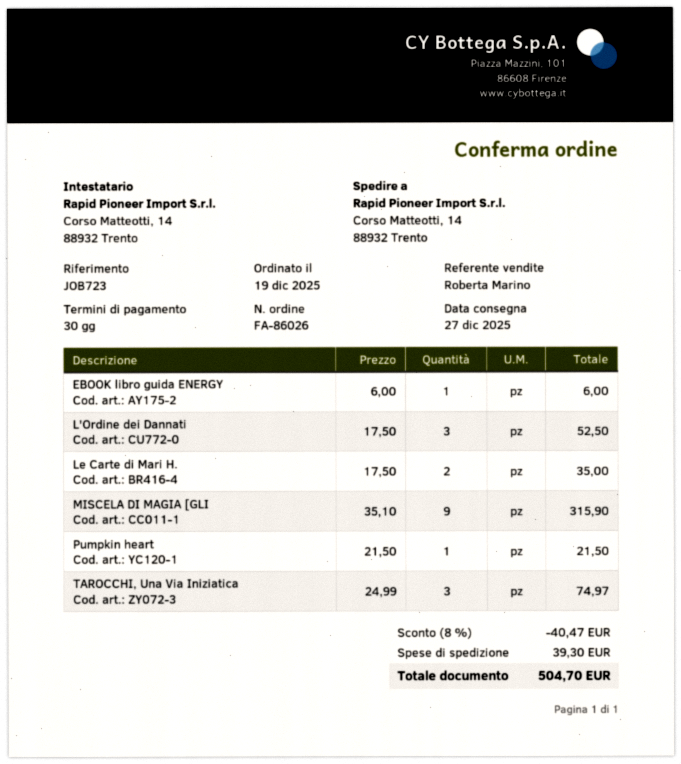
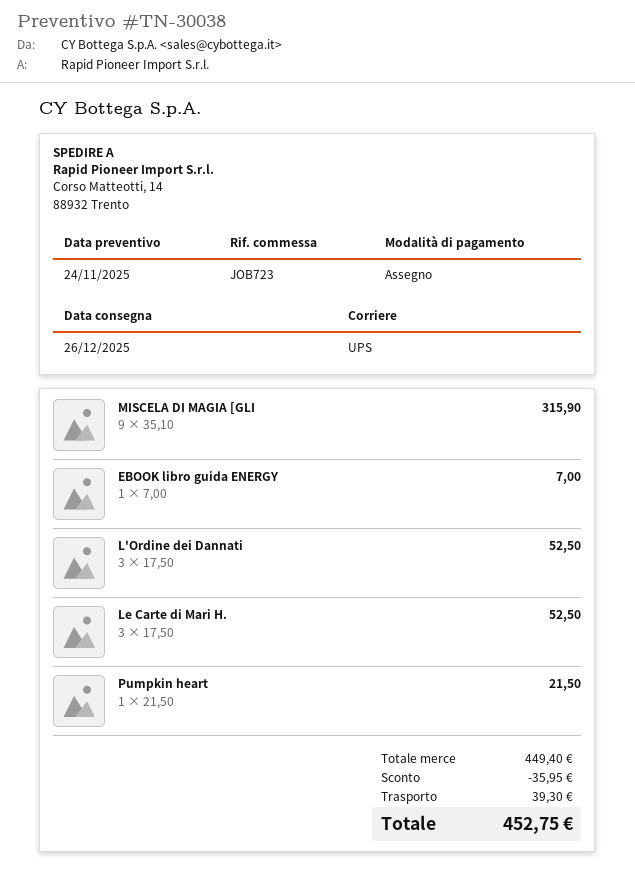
delivery date: 2025-12-27 -> 2025-12-26
EBOOK libro guida ENERGY: 1 x 6.00 = 6.00 -> 1 x 7.00 = 7.00
Le Carte di Mari H.: 2 x 17.50 = 35.00 -> 3 x 17.50 = 52.50
TAROCCHI, Una Via Iniziatica: 3 x 24.99 = 74.97 -> none
discount: 40.47 -> 35.95
total: 504.70 -> 452.75

